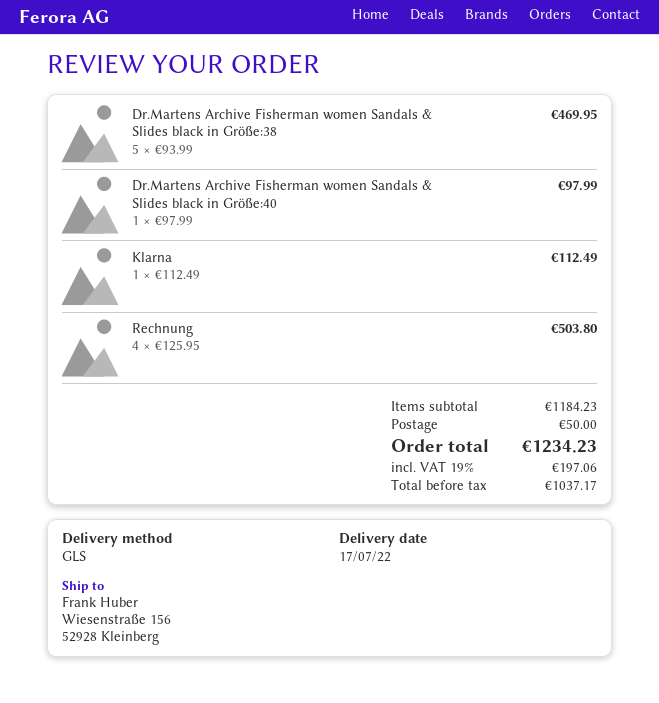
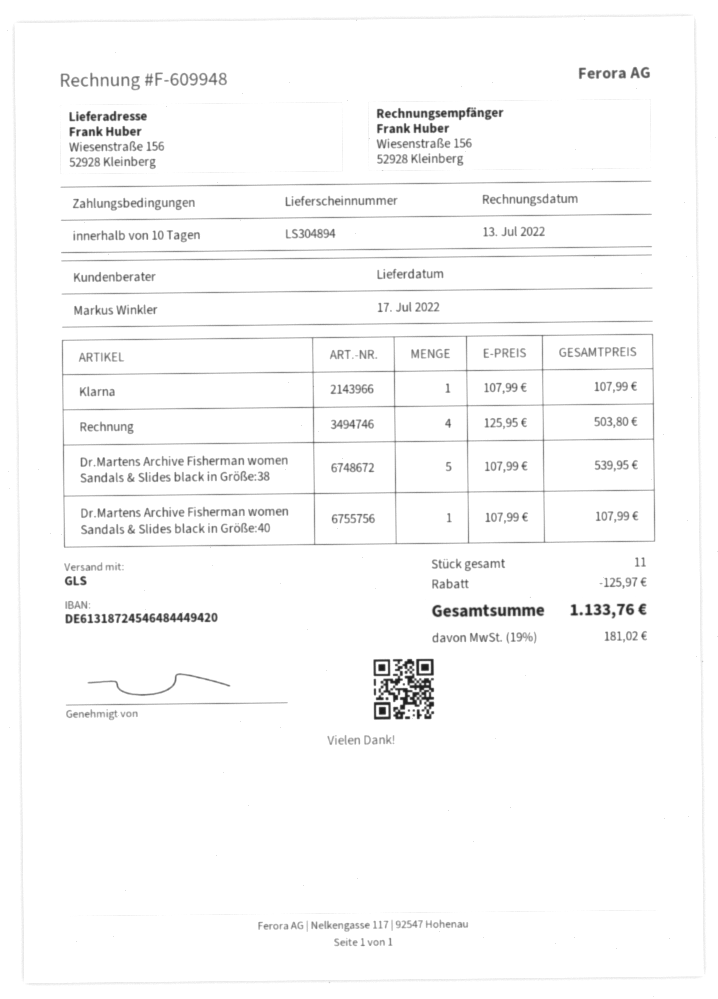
Dr.Martens Archive Fisherman women Sandals & Slides black in Größe:38: 5 x 93.99 = 469.95 -> 5 x 107.99 = 539.95
Dr.Martens Archive Fisherman women Sandals & Slides black in Größe:40: 1 x 97.99 = 97.99 -> 1 x 107.99 = 107.99
Klarna: 1 x 112.49 = 112.49 -> 1 x 107.99 = 107.99
discount: none -> 125.97
shipping: 50.00 -> none
tax: 19% = 197.06 -> 19% = 181.02
total: 1234.23 -> 1133.76

